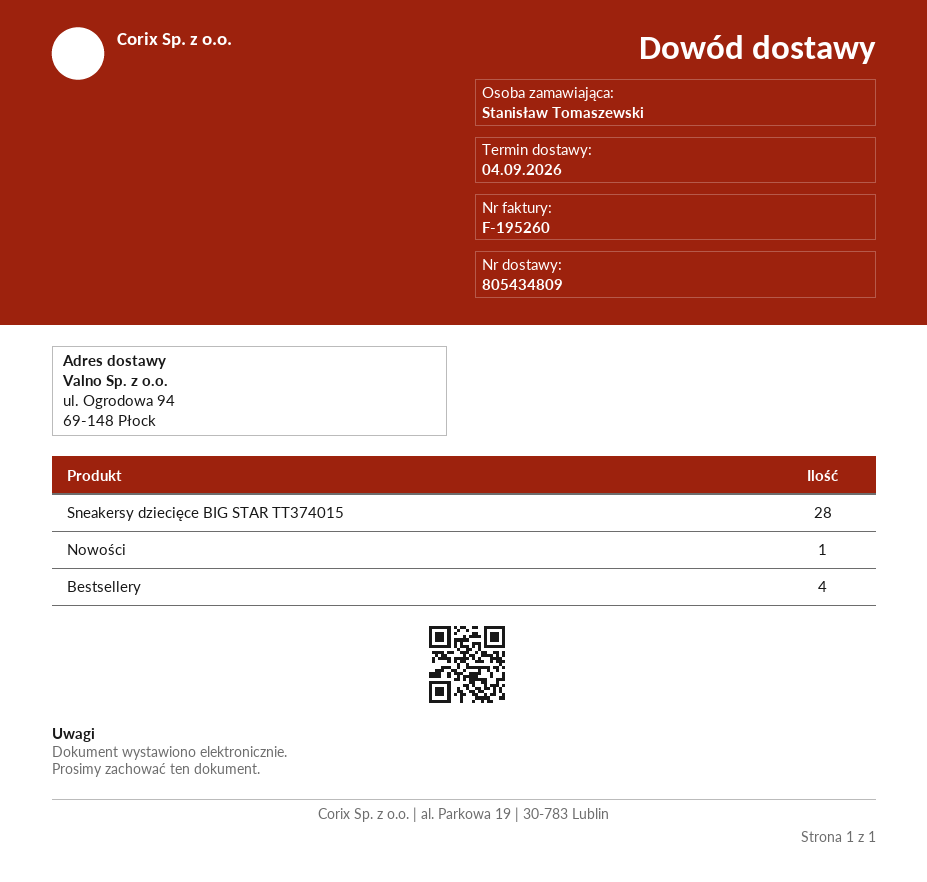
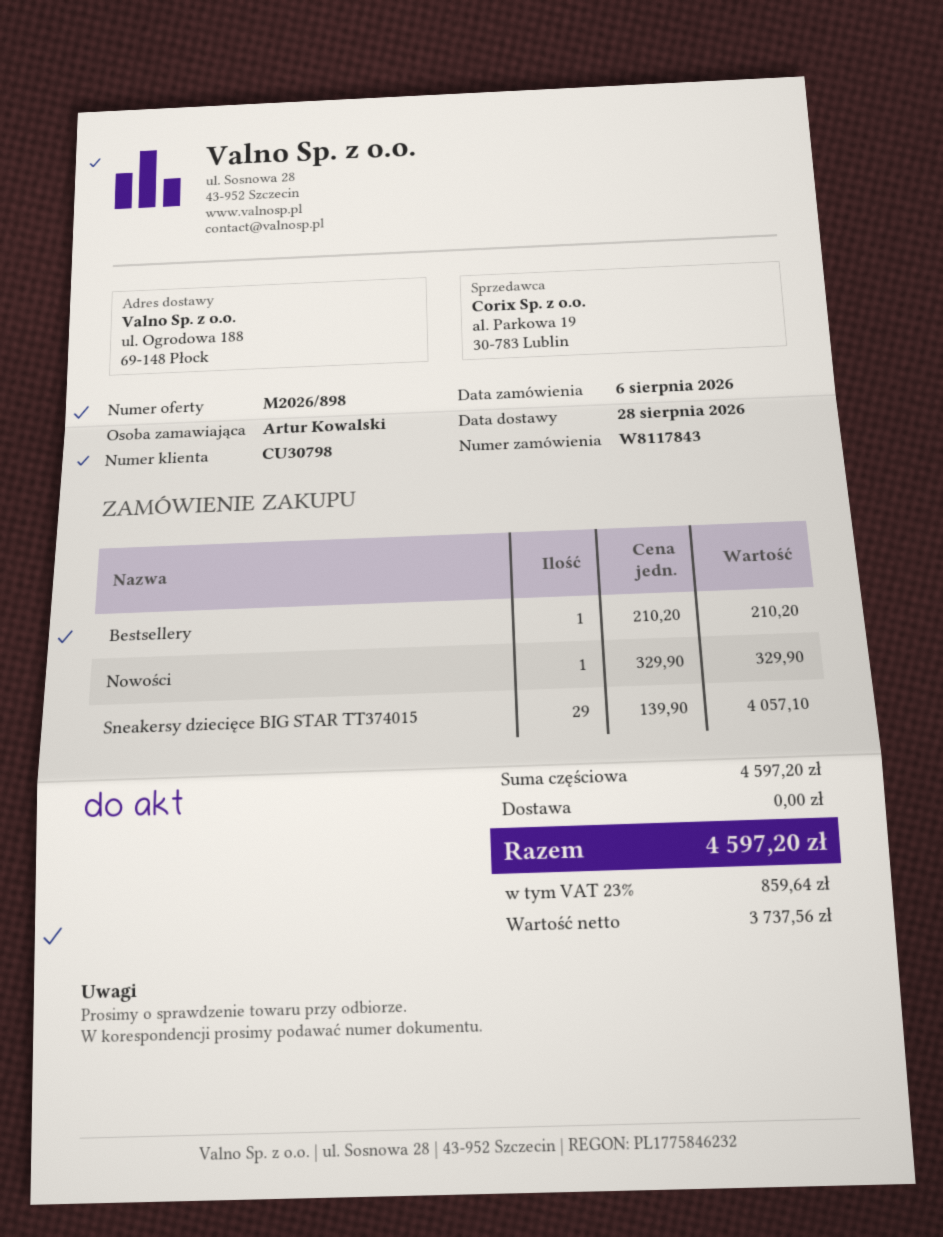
delivery date: 2026-09-04 -> 2026-08-28
ordered by: Stanisław Tomaszewski -> Artur Kowalski
ship to: ul. Ogrodowa 94, 69-148 Płock -> ul. Ogrodowa 188, 69-148 Płock
Sneakersy dziecięce BIG STAR TT374015: 28 -> 29
Bestsellery: 4 -> 1

